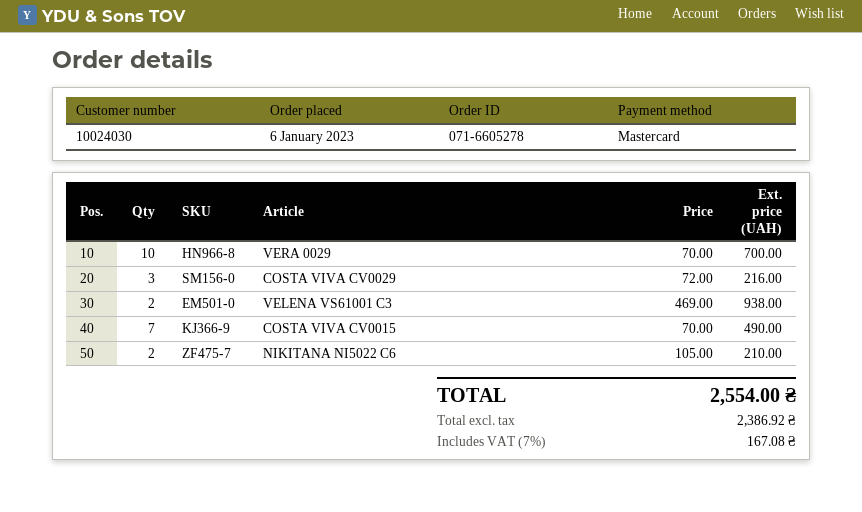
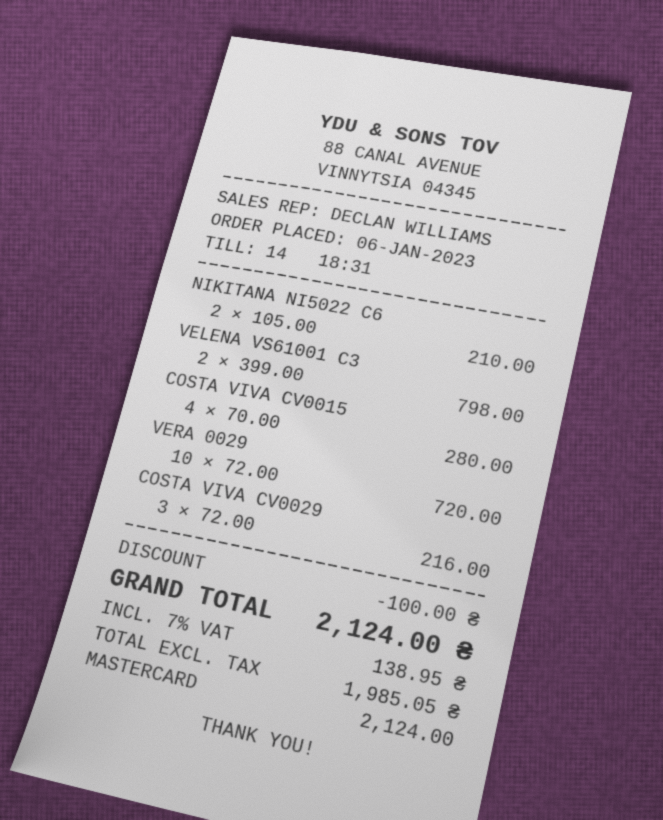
VERA 0029: 10 x 70.00 = 700.00 -> 10 x 72.00 = 720.00
VELENA VS61001 C3: 2 x 469.00 = 938.00 -> 2 x 399.00 = 798.00
COSTA VIVA CV0015: 7 x 70.00 = 490.00 -> 4 x 70.00 = 280.00
discount: none -> 100.00
net: 2386.92 -> 1985.05
tax: 7% = 167.08 -> 7% = 138.95
total: 2554.00 -> 2124.00

